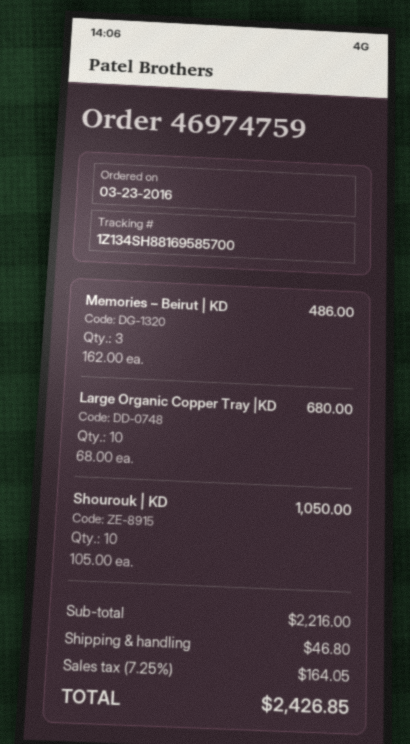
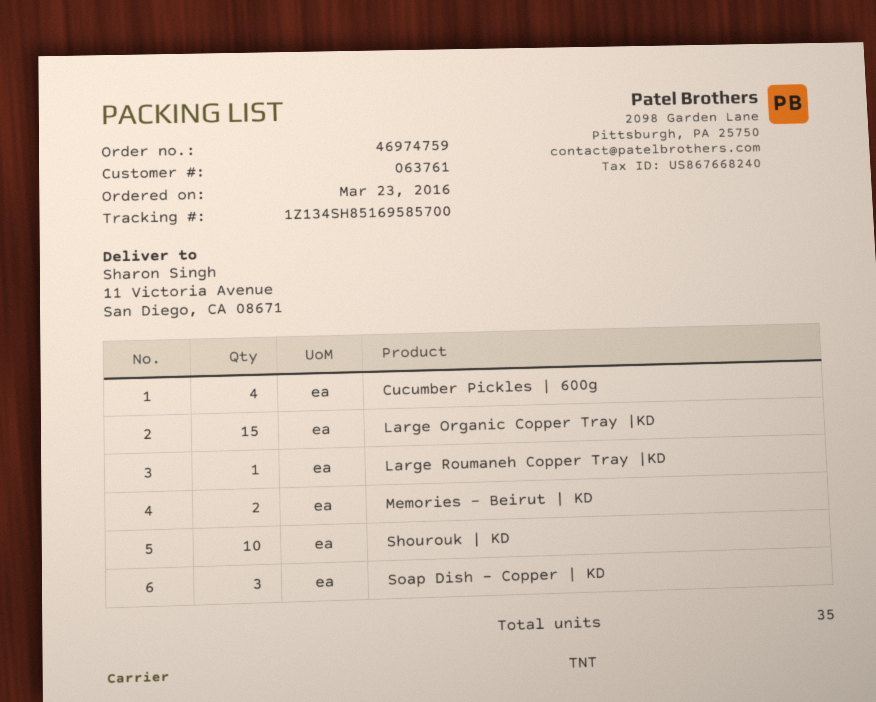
tracking number: 1Z134SH88169585700 -> 1Z134SH85169585700
Memories – Beirut | KD: 3 -> 2
Large Organic Copper Tray |KD: 10 -> 15
Cucumber Pickles | 600g: none -> 4
Large Roumaneh Copper Tray |KD: none -> 1
Soap Dish – Copper | KD: none -> 3

